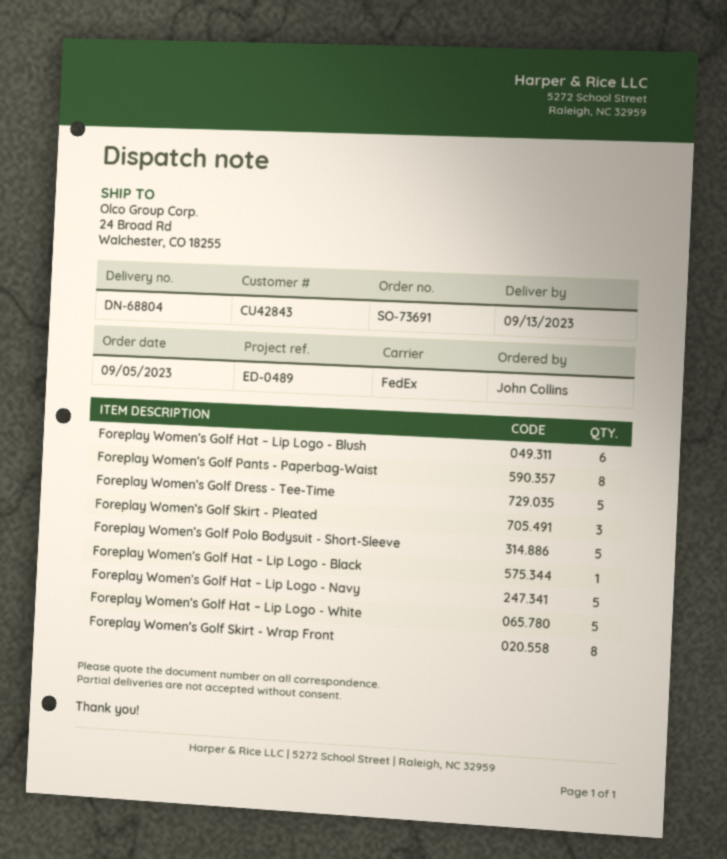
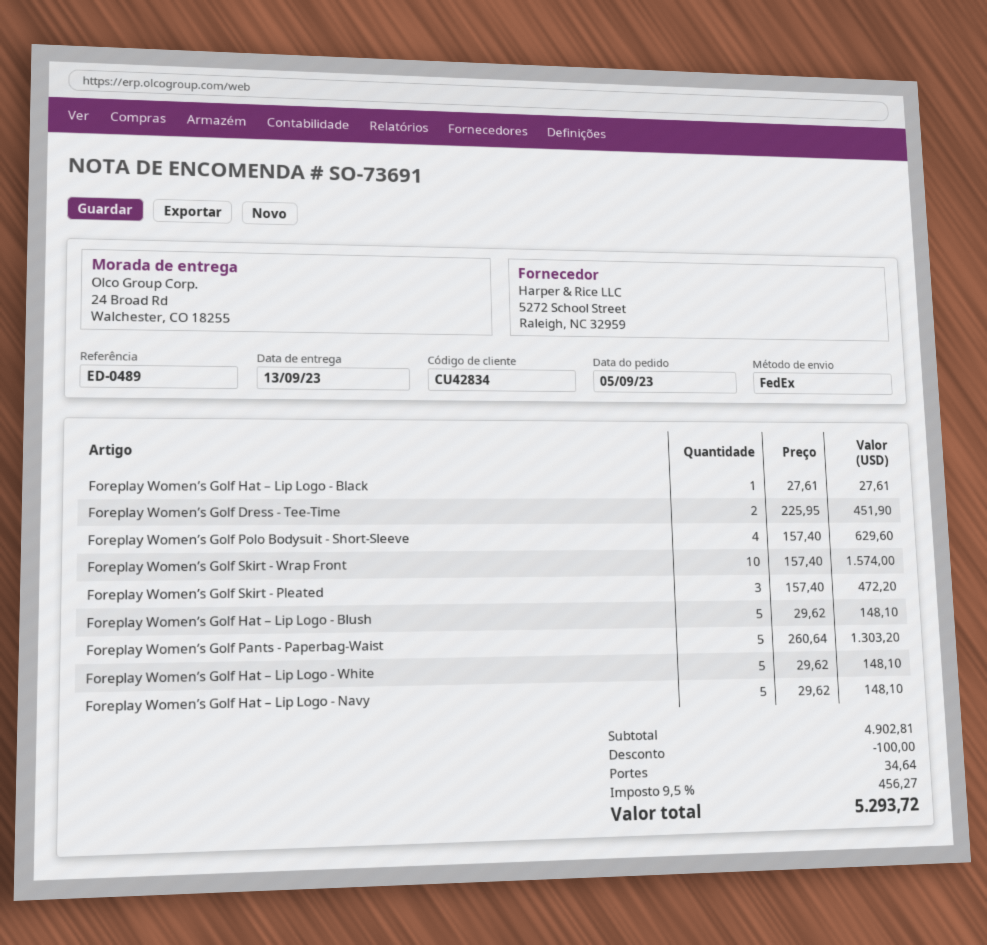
customer number: CU42843 -> CU42834
Foreplay Women’s Golf Hat – Lip Logo - Blush: 6 -> 5
Foreplay Women’s Golf Pants - Paperbag-Waist: 8 -> 5
Foreplay Women’s Golf Dress - Tee-Time: 5 -> 2
Foreplay Women’s Golf Polo Bodysuit - Short-Sleeve: 5 -> 4
Foreplay Women’s Golf Skirt - Wrap Front: 8 -> 10

